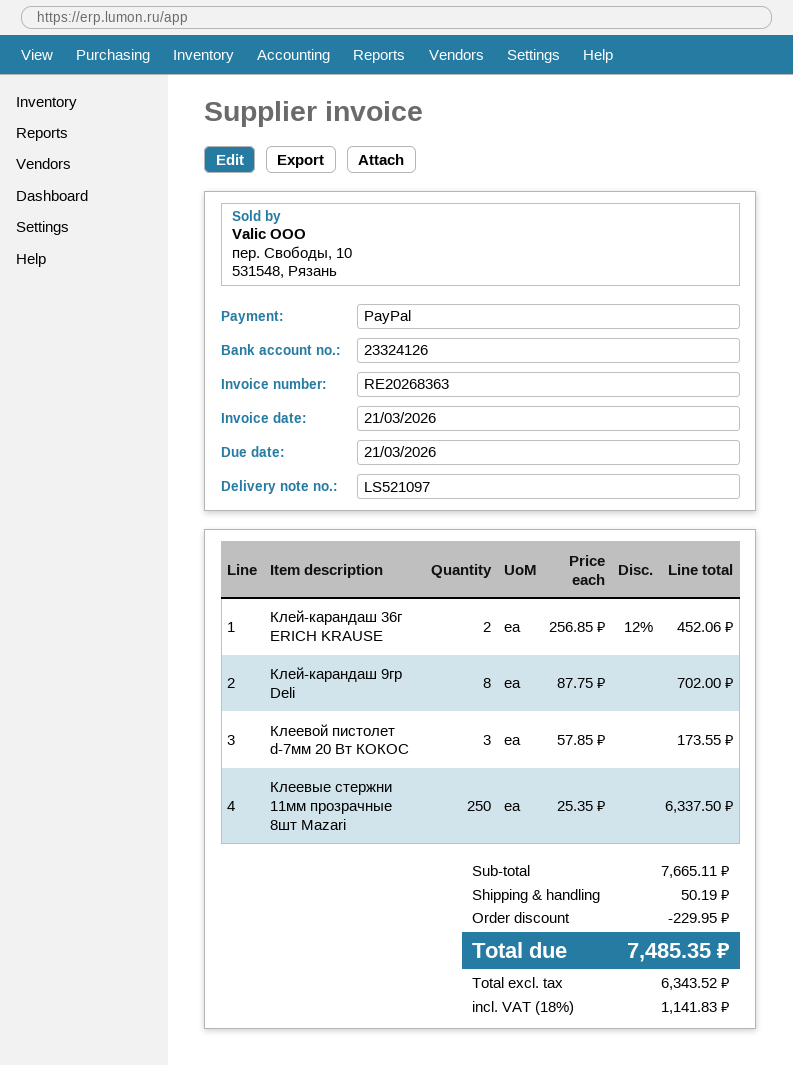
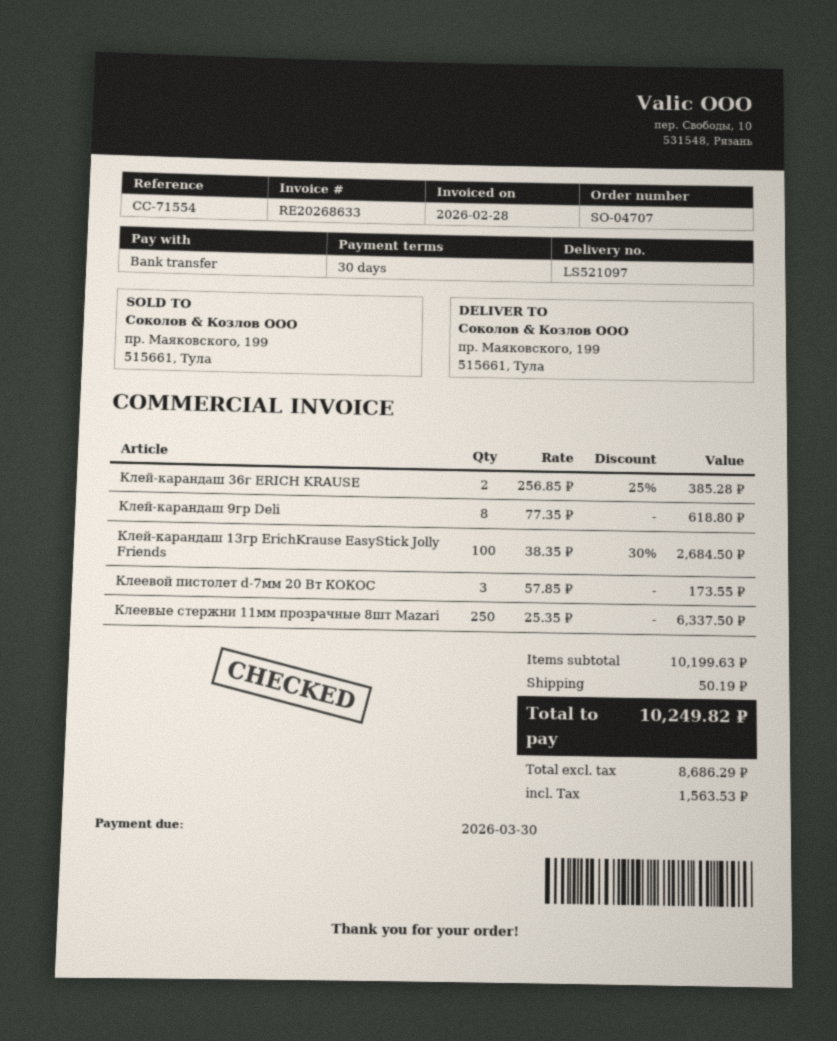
invoice number: RE20268363 -> RE20268633
invoice date: 2026-03-21 -> 2026-02-28
due date: 2026-03-21 -> 2026-03-30
payment method: PayPal -> bank transfer
Клей-карандаш 36г ERICH KRAUSE: 2 x 256.85 - 12% = 452.06 -> 2 x 256.85 - 25% = 385.28
Клей-карандаш 9гр Deli: 8 x 87.75 = 702.00 -> 8 x 77.35 = 618.80
Клей-карандаш 13гр ErichKrause EasyStick Jolly Friends: none -> 100 x 38.35 - 30% = 2684.50
subtotal: 7665.11 -> 10199.63
discount: 229.95 -> none
net: 6343.52 -> 8686.29
tax: 1141.83 -> 1563.53
total: 7485.35 -> 10249.82

